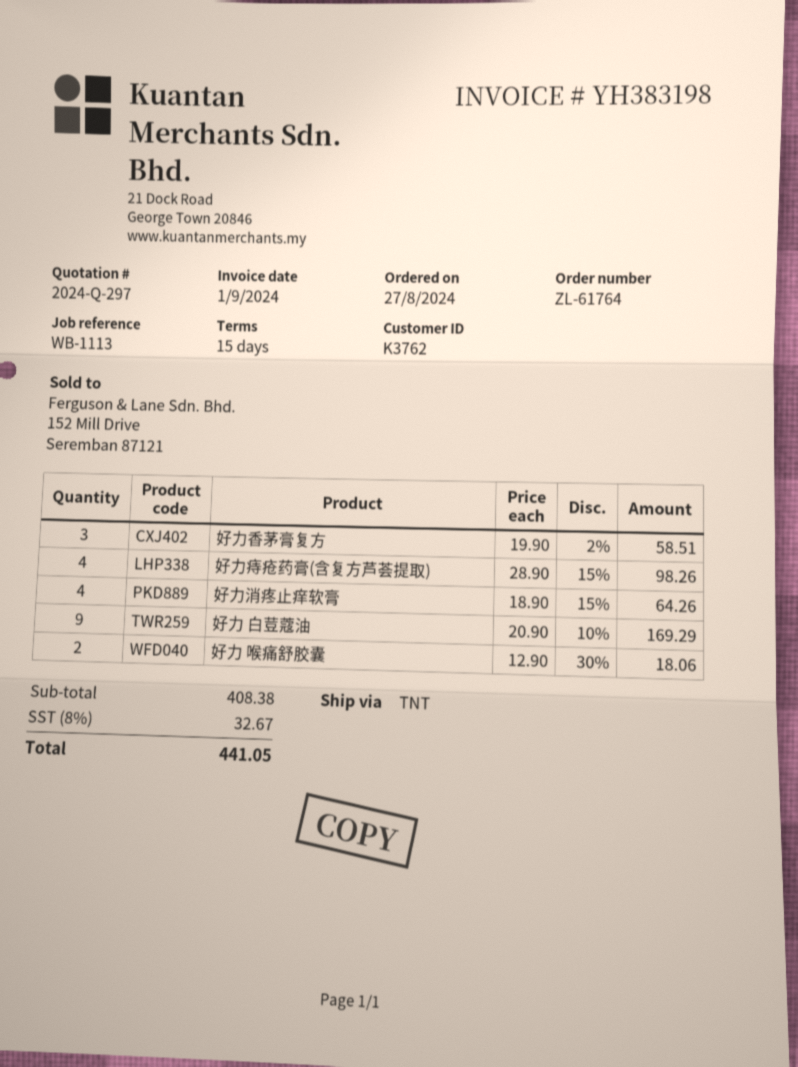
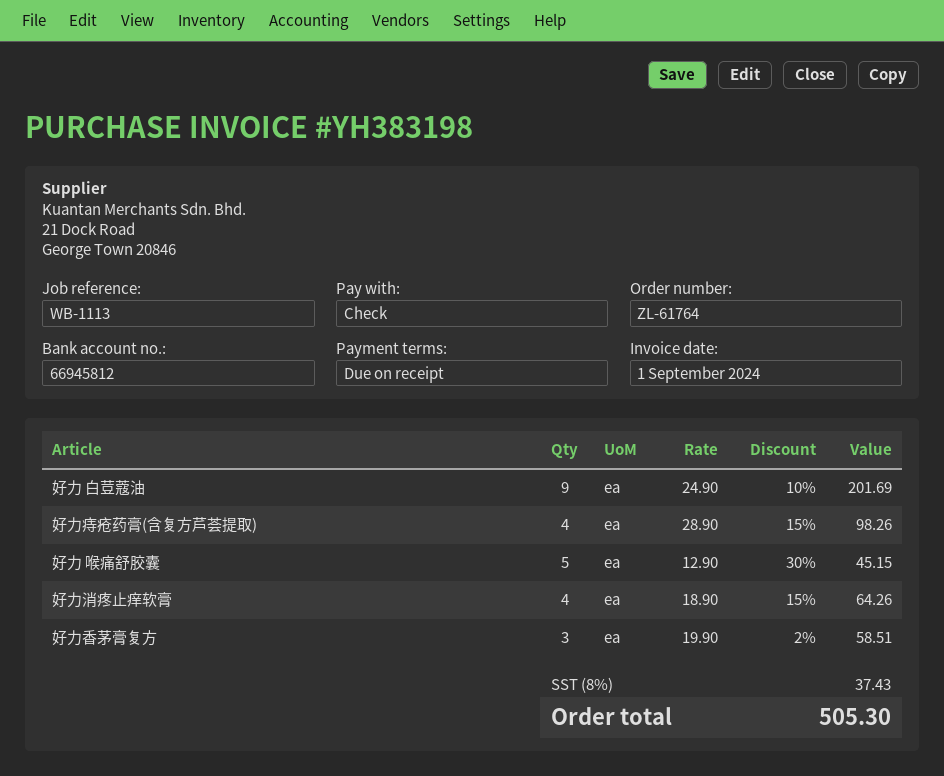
payment terms: 15 days -> on receipt
好力 白荳蔻油: 9 x 20.90 - 10% = 169.29 -> 9 x 24.90 - 10% = 201.69
好力 喉痛舒胶囊: 2 x 12.90 - 30% = 18.06 -> 5 x 12.90 - 30% = 45.15
tax: 8% = 32.67 -> 8% = 37.43
total: 441.05 -> 505.30

